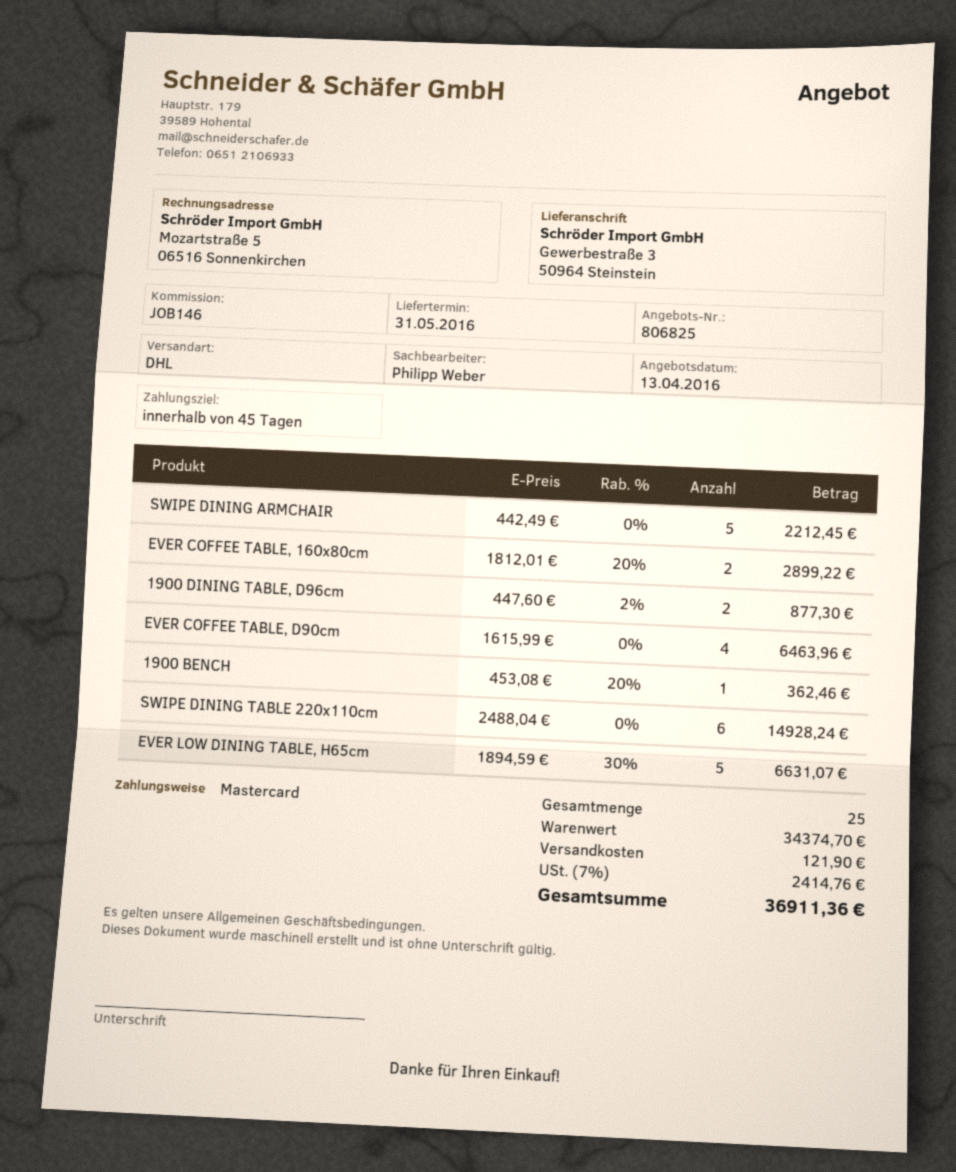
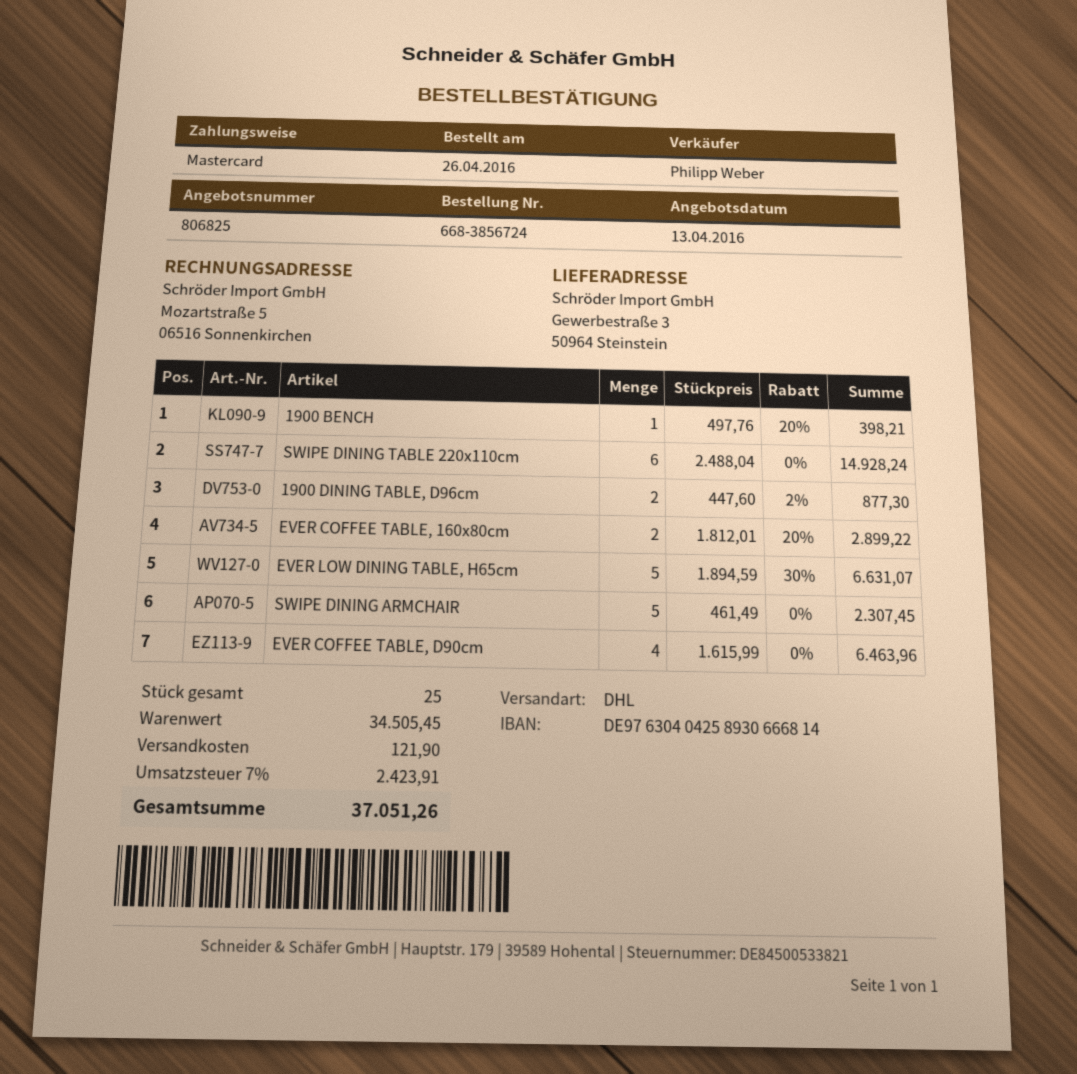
SWIPE DINING ARMCHAIR: 5 x 442.49 = 2212.45 -> 5 x 461.49 = 2307.45
1900 BENCH: 1 x 453.08 - 20% = 362.46 -> 1 x 497.76 - 20% = 398.21
subtotal: 34374.70 -> 34505.45
tax: 7% = 2414.76 -> 7% = 2423.91
total: 36911.36 -> 37051.26

